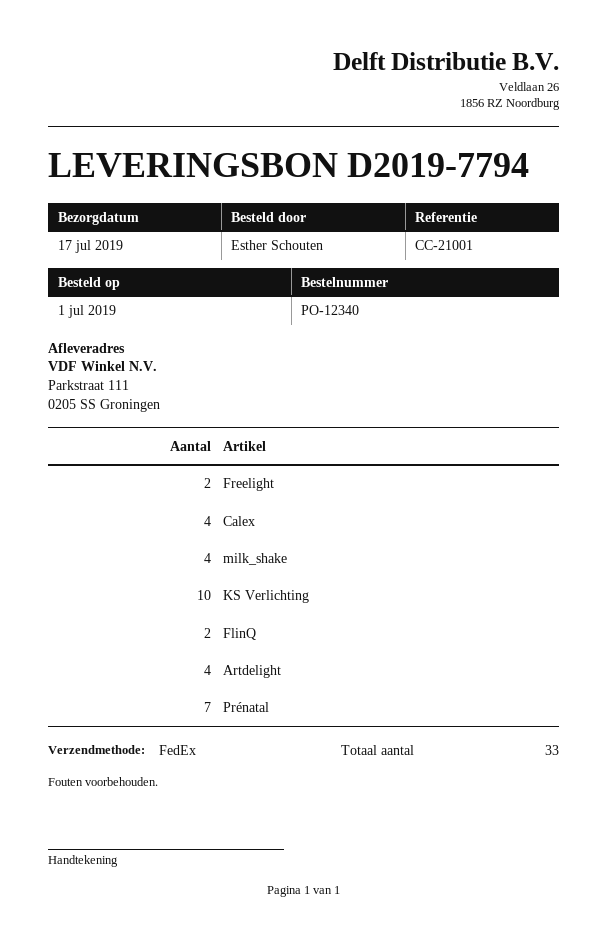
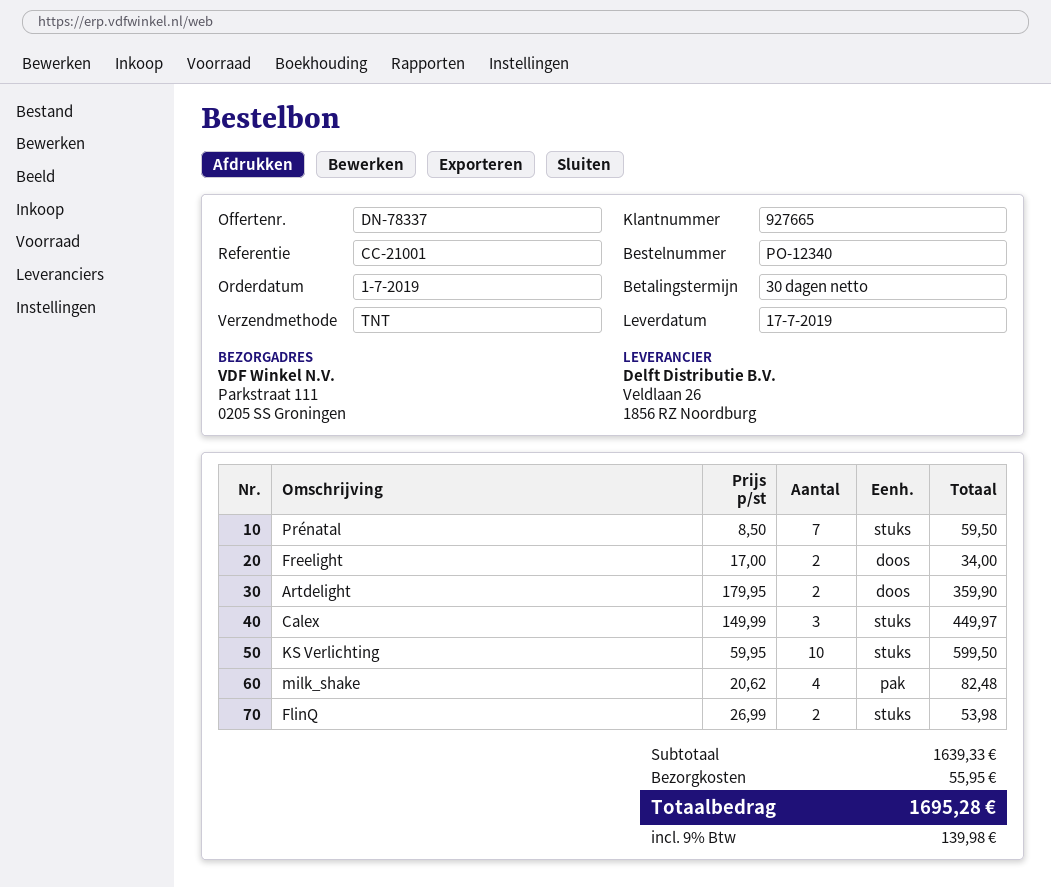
shipping method: FedEx -> TNT
Calex: 4 -> 3
Artdelight: 4 -> 2

